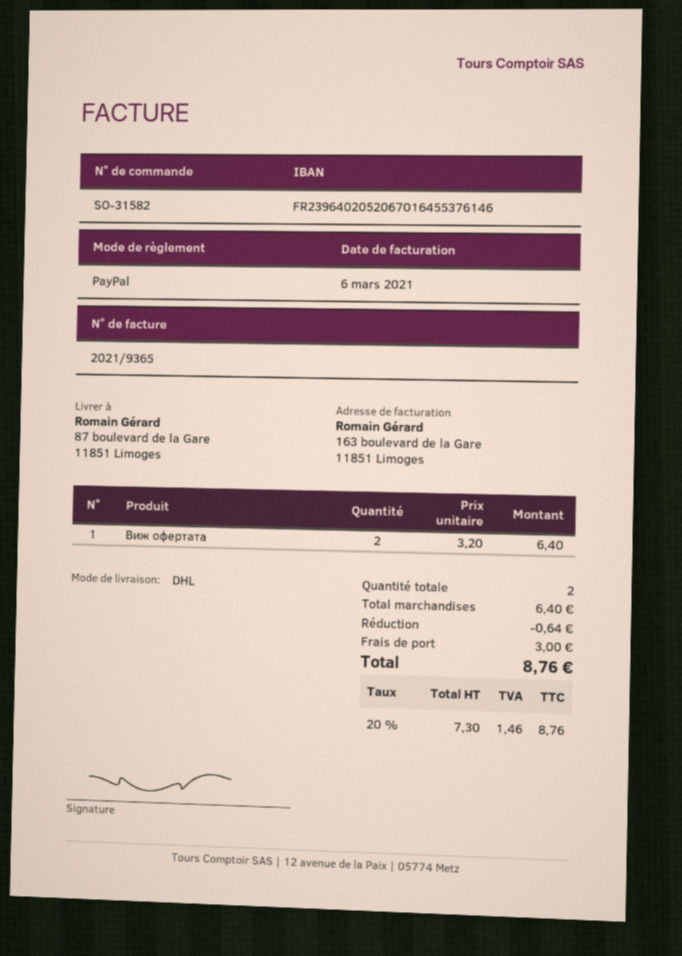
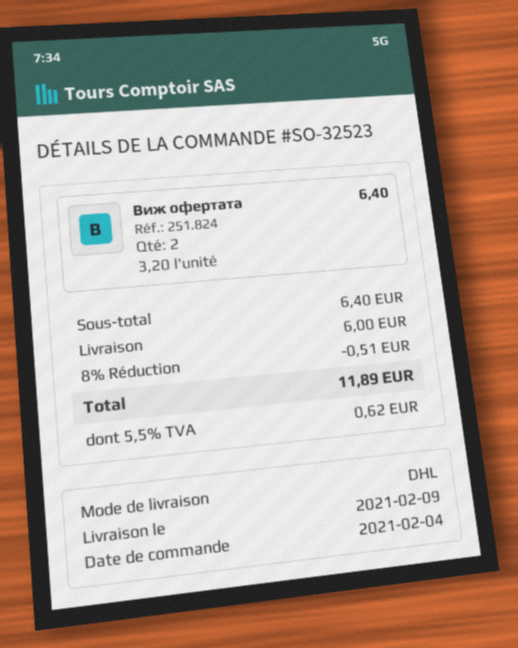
order number: SO-31582 -> SO-32523
discount: 0.64 -> 0.51
shipping: 3.00 -> 6.00
tax: 20% = 1.46 -> 5.5% = 0.62
total: 8.76 -> 11.89

